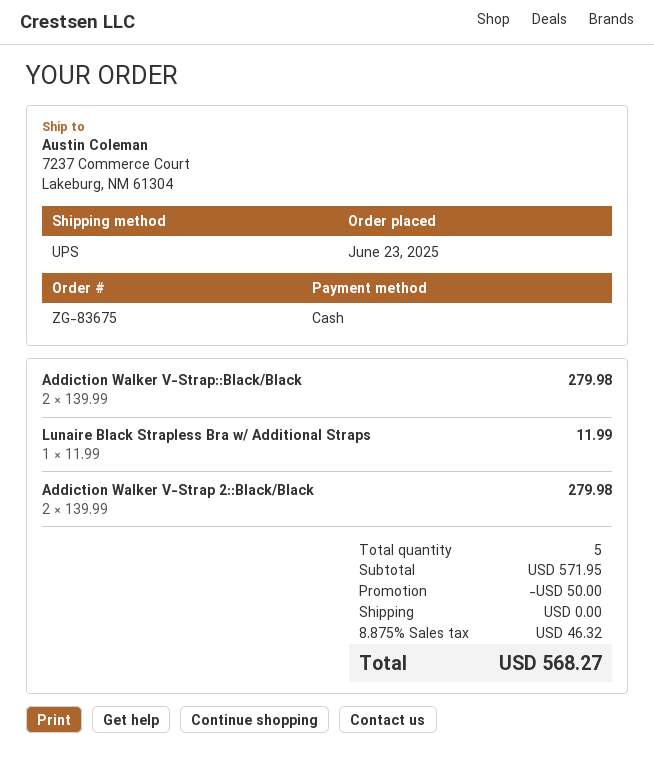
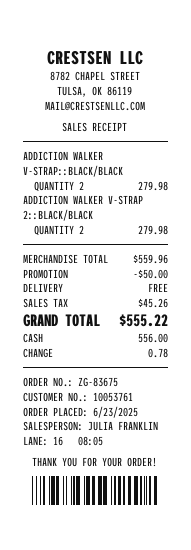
Lunaire Black Strapless Bra w/ Additional Straps: 1 for 11.99 -> none
subtotal: 571.95 -> 559.96
tax: 46.32 -> 45.26
total: 568.27 -> 555.22

